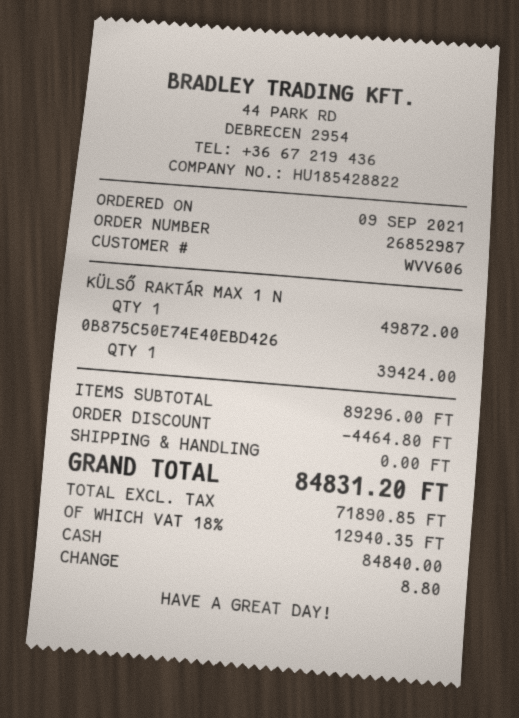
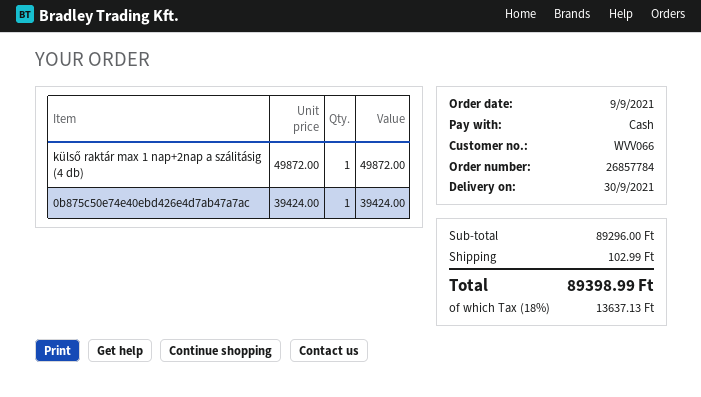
order number: 26852987 -> 26857784
customer number: WVV606 -> WVV066
discount: 4464.80 -> none
shipping: 0.00 -> 102.99
tax: 18% = 12940.35 -> 18% = 13637.13
total: 84831.20 -> 89398.99

